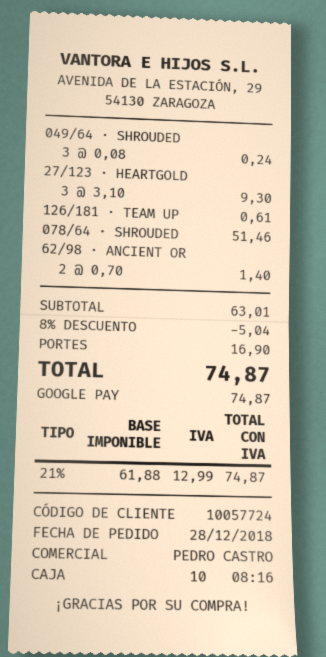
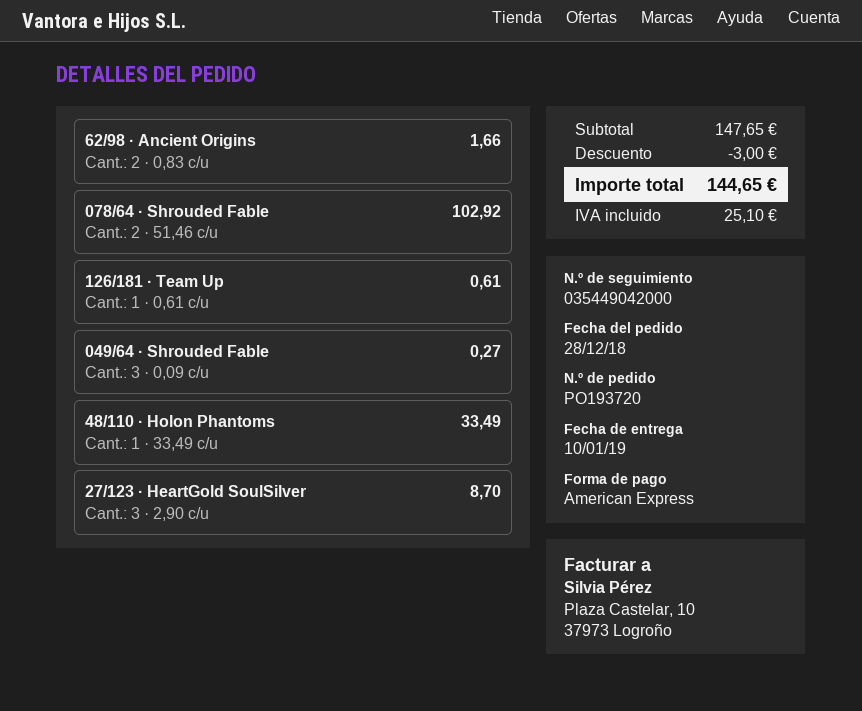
payment method: Google Pay -> American Express
049/64 · SHROUDED: 3 x 0.08 = 0.24 -> 3 x 0.09 = 0.27
27/123 · HEARTGOLD: 3 x 3.10 = 9.30 -> 3 x 2.90 = 8.70
078/64 · SHROUDED: 1 x 51.46 = 51.46 -> 2 x 51.46 = 102.92
62/98 · ANCIENT OR: 2 x 0.70 = 1.40 -> 2 x 0.83 = 1.66
48/110 · Holon Phantoms: none -> 1 x 33.49 = 33.49
subtotal: 63.01 -> 147.65
discount: 5.04 -> 3.00
shipping: 16.90 -> none
tax: 12.99 -> 25.10
total: 74.87 -> 144.65

